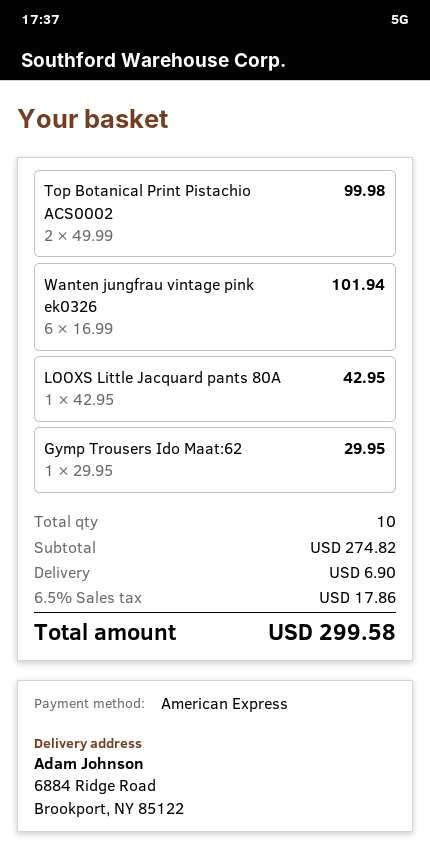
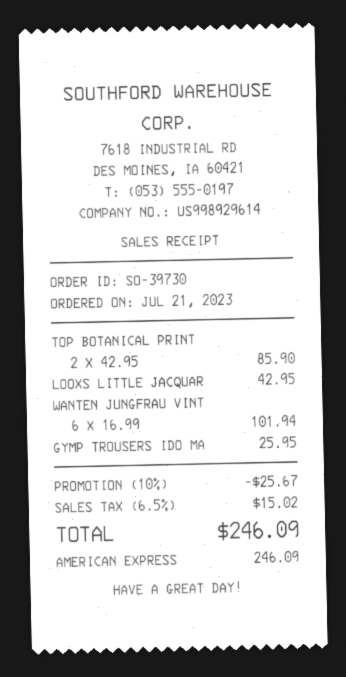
Top Botanical Print Pistachio ACS0002: 2 x 49.99 = 99.98 -> 2 x 42.95 = 85.90
Gymp Trousers Ido Maat:62: 1 x 29.95 = 29.95 -> 1 x 25.95 = 25.95
discount: none -> 10% = 25.67
shipping: 6.90 -> none
tax: 6.5% = 17.86 -> 6.5% = 15.02
total: 299.58 -> 246.09

